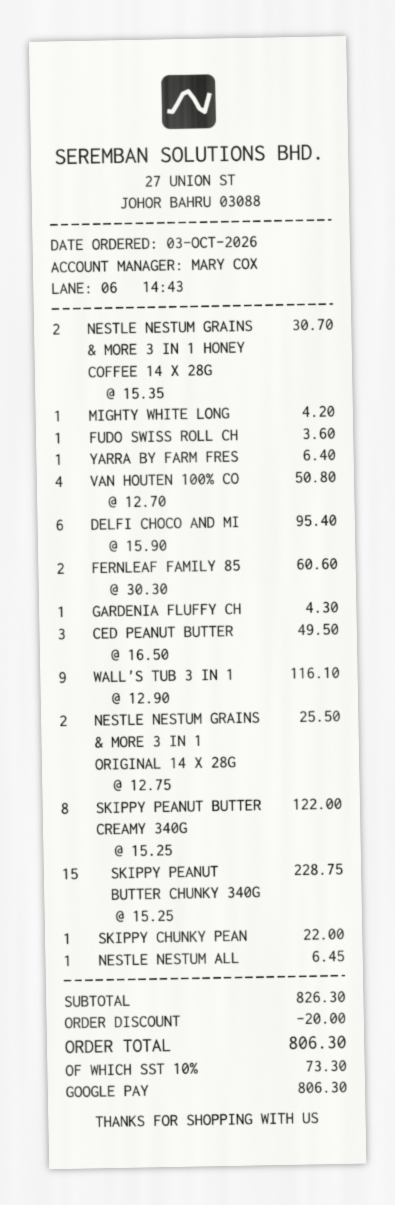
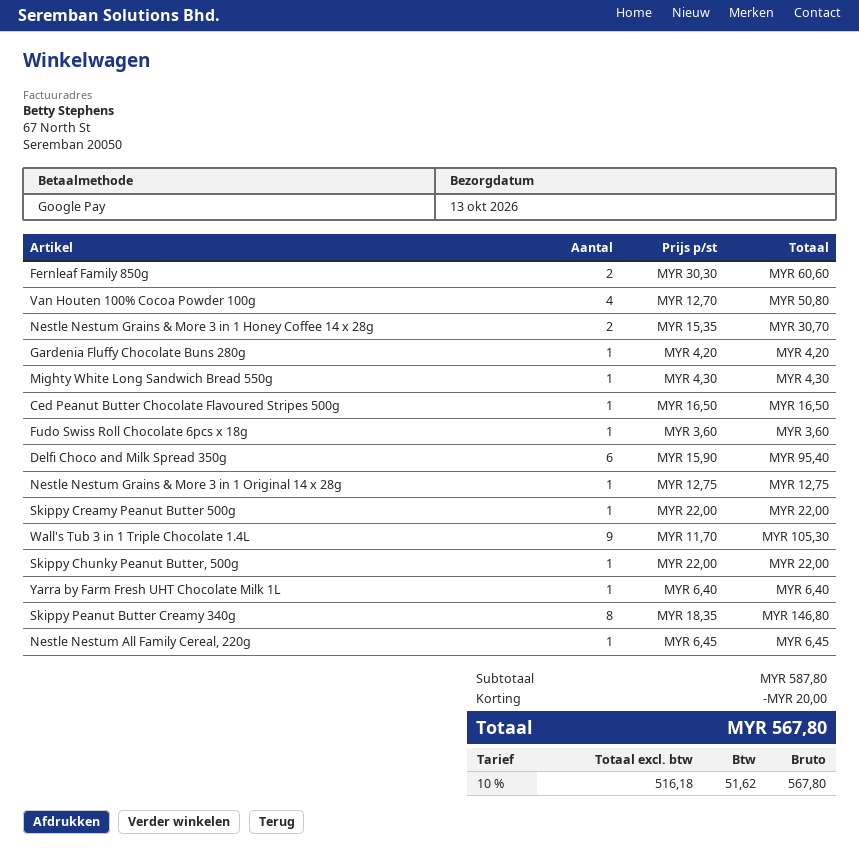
MIGHTY WHITE LONG: 1 x 4.20 = 4.20 -> 1 x 4.30 = 4.30
GARDENIA FLUFFY CH: 1 x 4.30 = 4.30 -> 1 x 4.20 = 4.20
CED PEANUT BUTTER: 3 x 16.50 = 49.50 -> 1 x 16.50 = 16.50
WALL'S TUB 3 IN 1: 9 x 12.90 = 116.10 -> 9 x 11.70 = 105.30
NESTLE NESTUM GRAINS & MORE 3 IN 1 ORIGINAL 14 X 28G: 2 x 12.75 = 25.50 -> 1 x 12.75 = 12.75
SKIPPY PEANUT BUTTER CREAMY 340G: 8 x 15.25 = 122.00 -> 8 x 18.35 = 146.80
SKIPPY PEANUT BUTTER CHUNKY 340G: 15 x 15.25 = 228.75 -> none
Skippy Creamy Peanut Butter 500g: none -> 1 x 22.00 = 22.00
subtotal: 826.30 -> 587.80
tax: 10% = 73.30 -> 10% = 51.62
total: 806.30 -> 567.80

